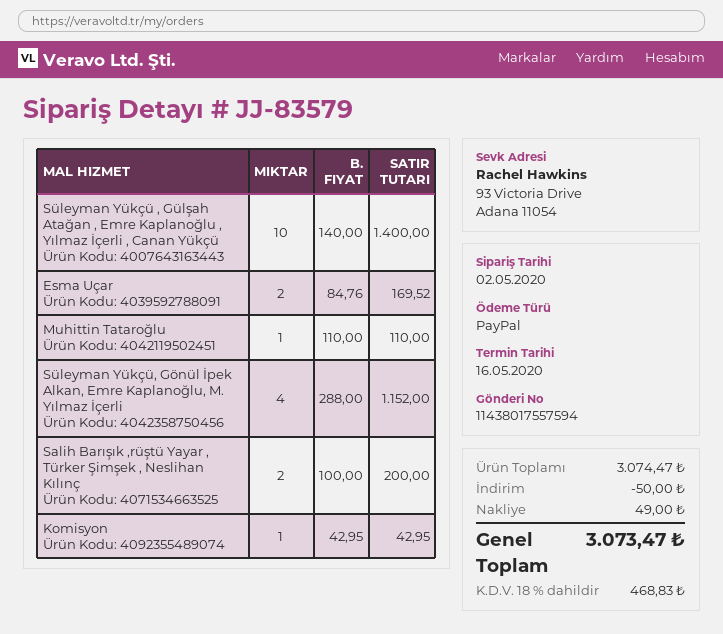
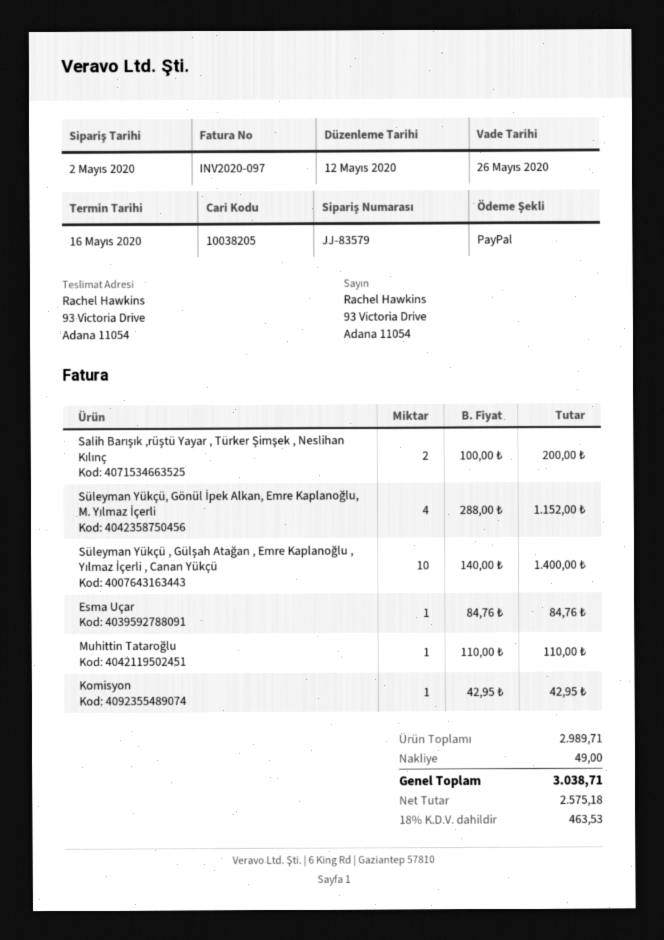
Esma Uçar: 2 x 84.76 = 169.52 -> 1 x 84.76 = 84.76
subtotal: 3074.47 -> 2989.71
discount: 50.00 -> none
tax: 18% = 468.83 -> 18% = 463.53
total: 3073.47 -> 3038.71

